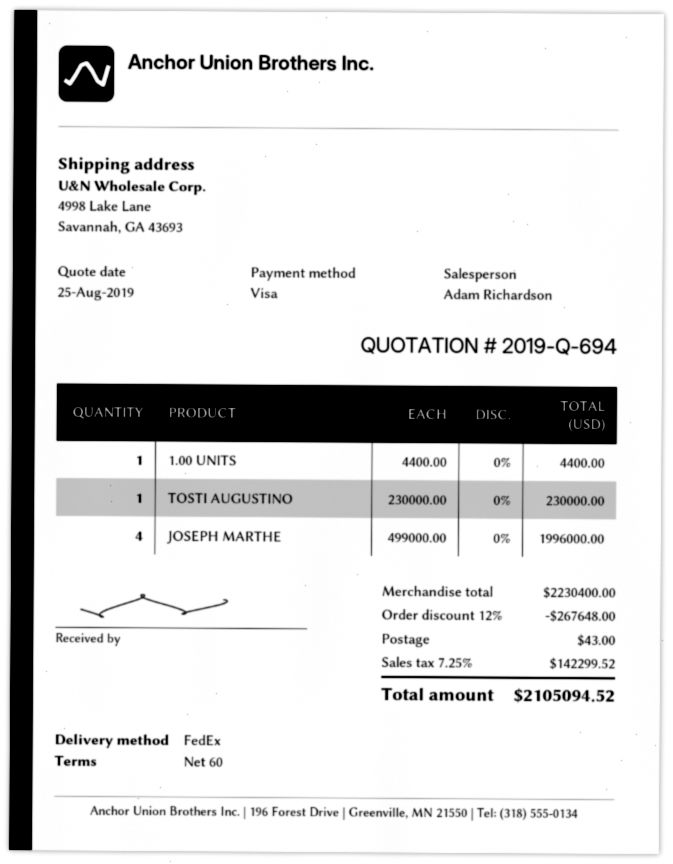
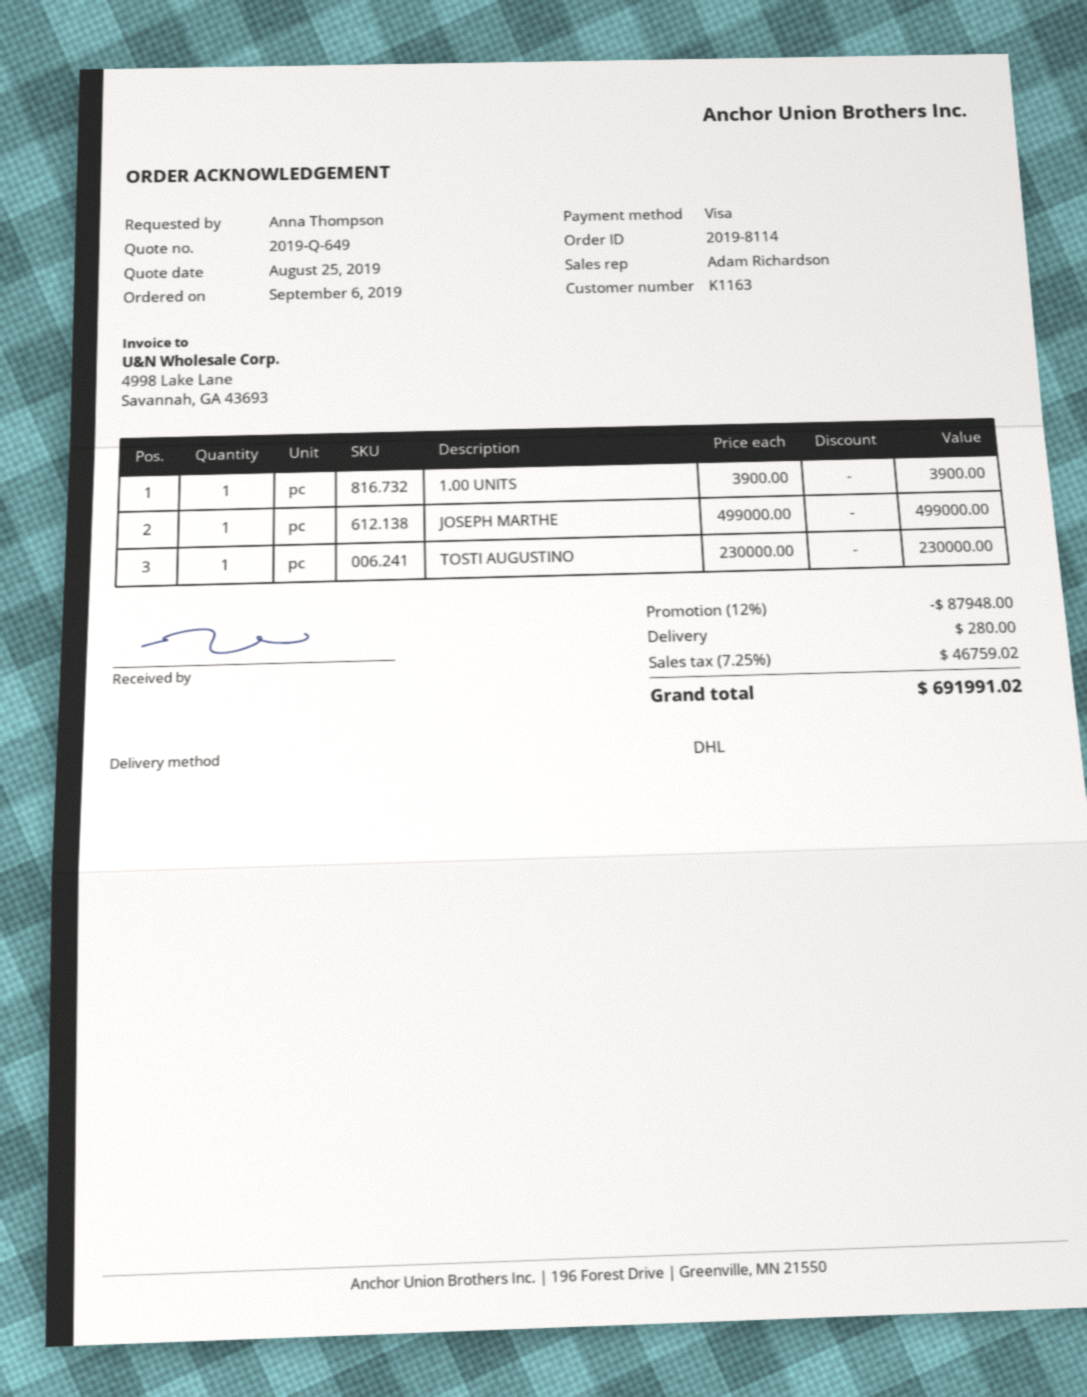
quote number: 2019-Q-694 -> 2019-Q-649
shipping method: FedEx -> DHL
1.00 UNITS: 1 x 4400.00 = 4400.00 -> 1 x 3900.00 = 3900.00
JOSEPH MARTHE: 4 x 499000.00 = 1996000.00 -> 1 x 499000.00 = 499000.00
discount: 12% = 267648.00 -> 12% = 87948.00
shipping: 43.00 -> 280.00
tax: 7.25% = 142299.52 -> 7.25% = 46759.02
total: 2105094.52 -> 691991.02

